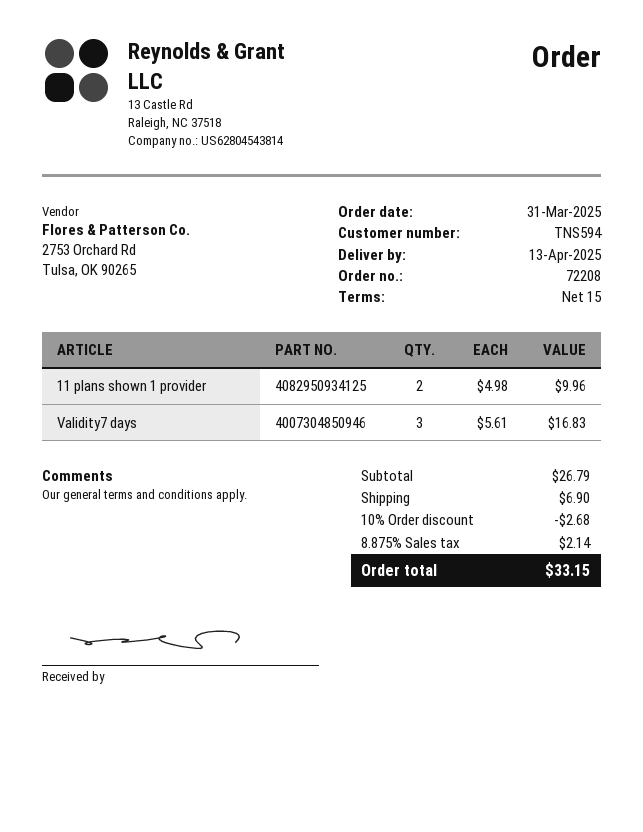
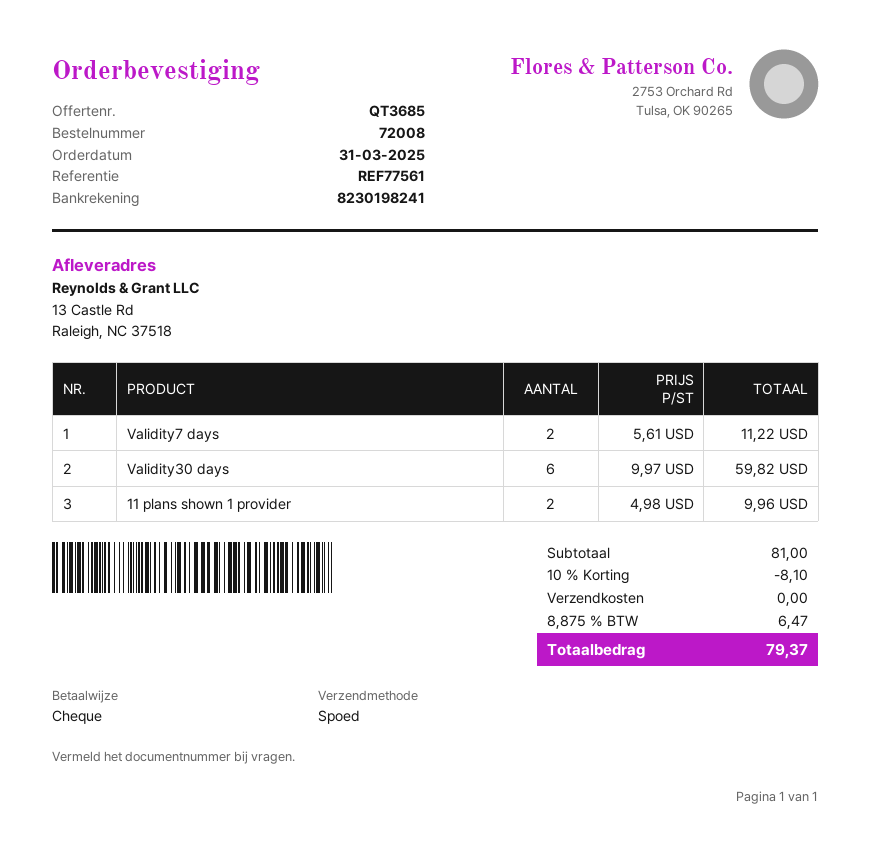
order number: 72208 -> 72008
Validity7 days: 3 x 5.61 = 16.83 -> 2 x 5.61 = 11.22
Validity30 days: none -> 6 x 9.97 = 59.82
subtotal: 26.79 -> 81.00
discount: 10% = 2.68 -> 10% = 8.10
shipping: 6.90 -> 0.00
tax: 8.875% = 2.14 -> 8.875% = 6.47
total: 33.15 -> 79.37

